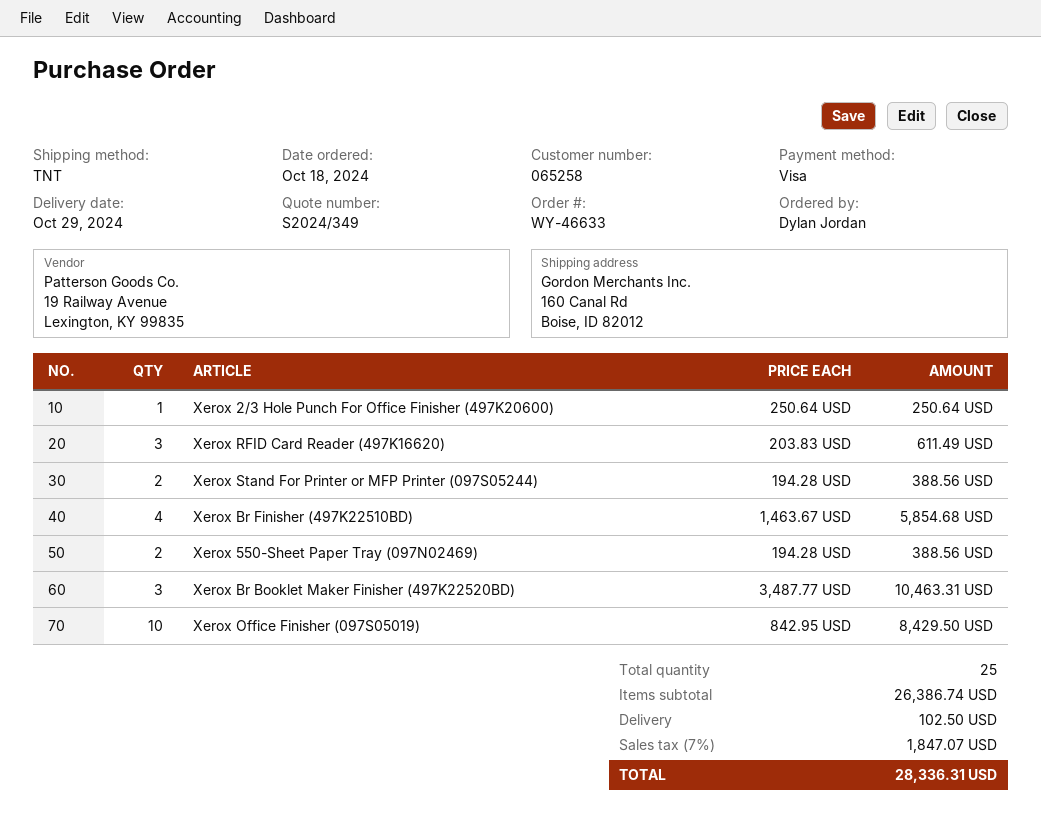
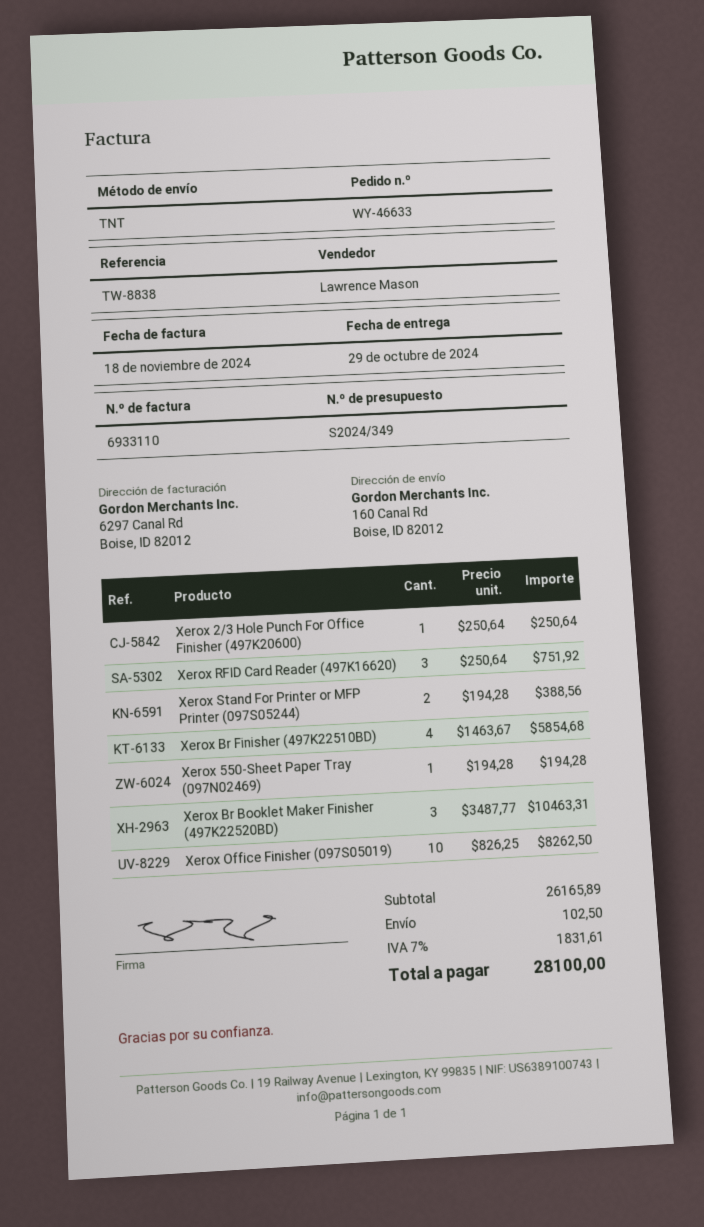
Xerox RFID Card Reader (497K16620): 3 x 203.83 = 611.49 -> 3 x 250.64 = 751.92
Xerox 550-Sheet Paper Tray (097N02469): 2 x 194.28 = 388.56 -> 1 x 194.28 = 194.28
Xerox Office Finisher (097S05019): 10 x 842.95 = 8429.50 -> 10 x 826.25 = 8262.50
subtotal: 26386.74 -> 26165.89
tax: 7% = 1847.07 -> 7% = 1831.61
total: 28336.31 -> 28100.00

